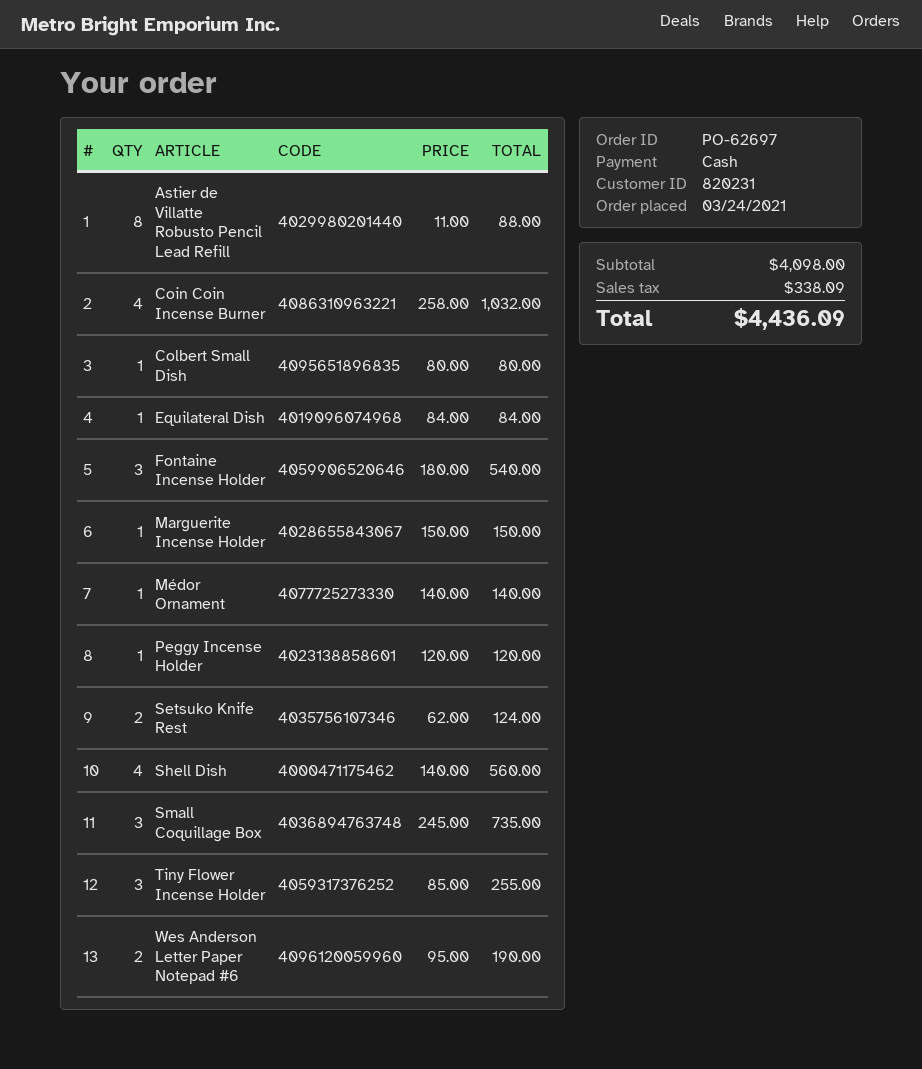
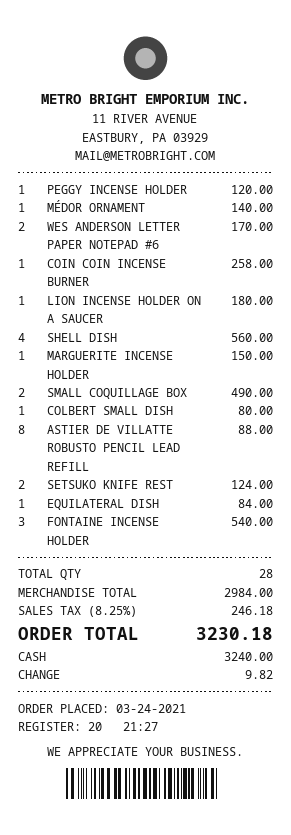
Coin Coin Incense Burner: 4 for 1032.00 -> 1 for 258.00
Small Coquillage Box: 3 for 735.00 -> 2 for 490.00
Tiny Flower Incense Holder: 3 for 255.00 -> none
Wes Anderson Letter Paper Notepad #6: 2 for 190.00 -> 2 for 170.00
LION INCENSE HOLDER ON A SAUCER: none -> 1 for 180.00
subtotal: 4098.00 -> 2984.00
tax: 338.09 -> 246.18
total: 4436.09 -> 3230.18

